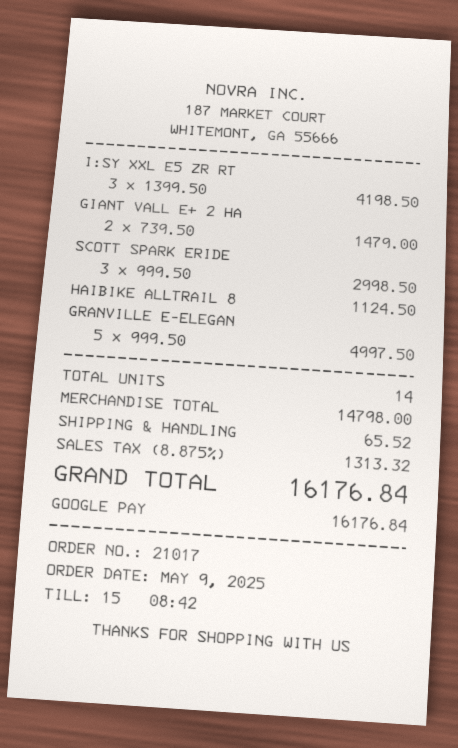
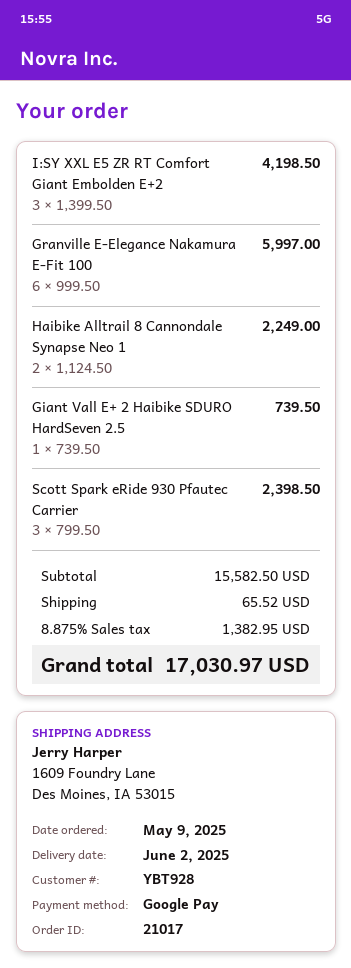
GIANT VALL E+ 2 HA: 2 x 739.50 = 1479.00 -> 1 x 739.50 = 739.50
SCOTT SPARK ERIDE: 3 x 999.50 = 2998.50 -> 3 x 799.50 = 2398.50
HAIBIKE ALLTRAIL 8: 1 x 1124.50 = 1124.50 -> 2 x 1124.50 = 2249.00
GRANVILLE E-ELEGAN: 5 x 999.50 = 4997.50 -> 6 x 999.50 = 5997.00
subtotal: 14798.00 -> 15582.50
tax: 8.875% = 1313.32 -> 8.875% = 1382.95
total: 16176.84 -> 17030.97

